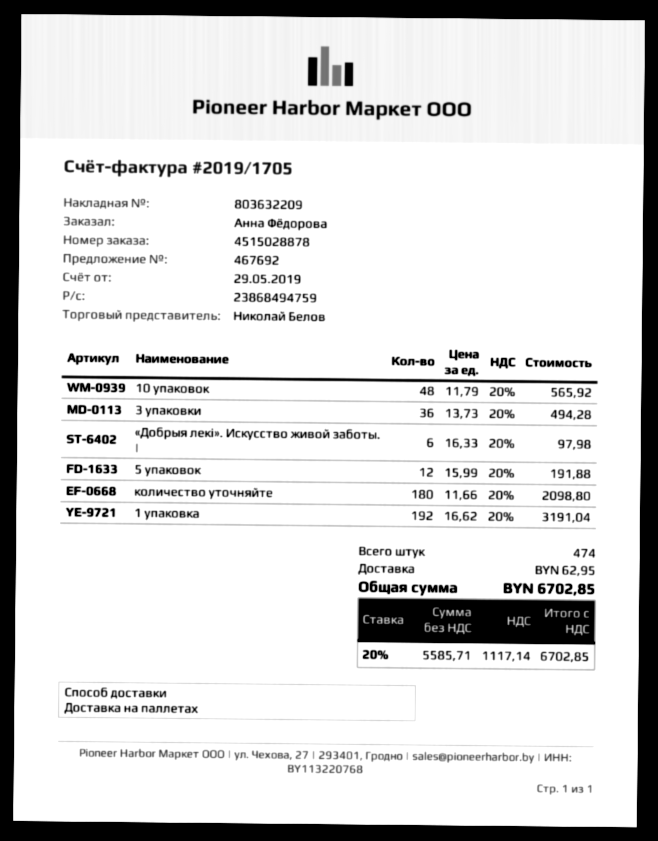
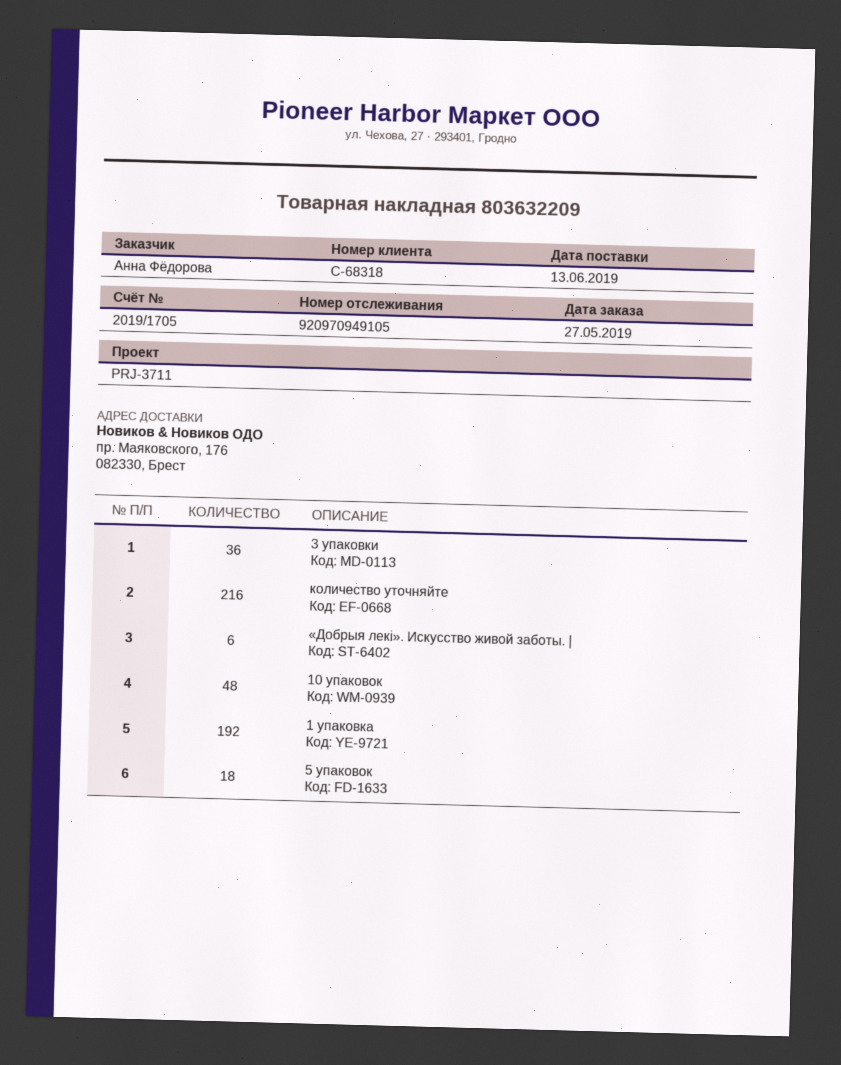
5 упаковок: 12 -> 18
количество уточняйте: 180 -> 216

